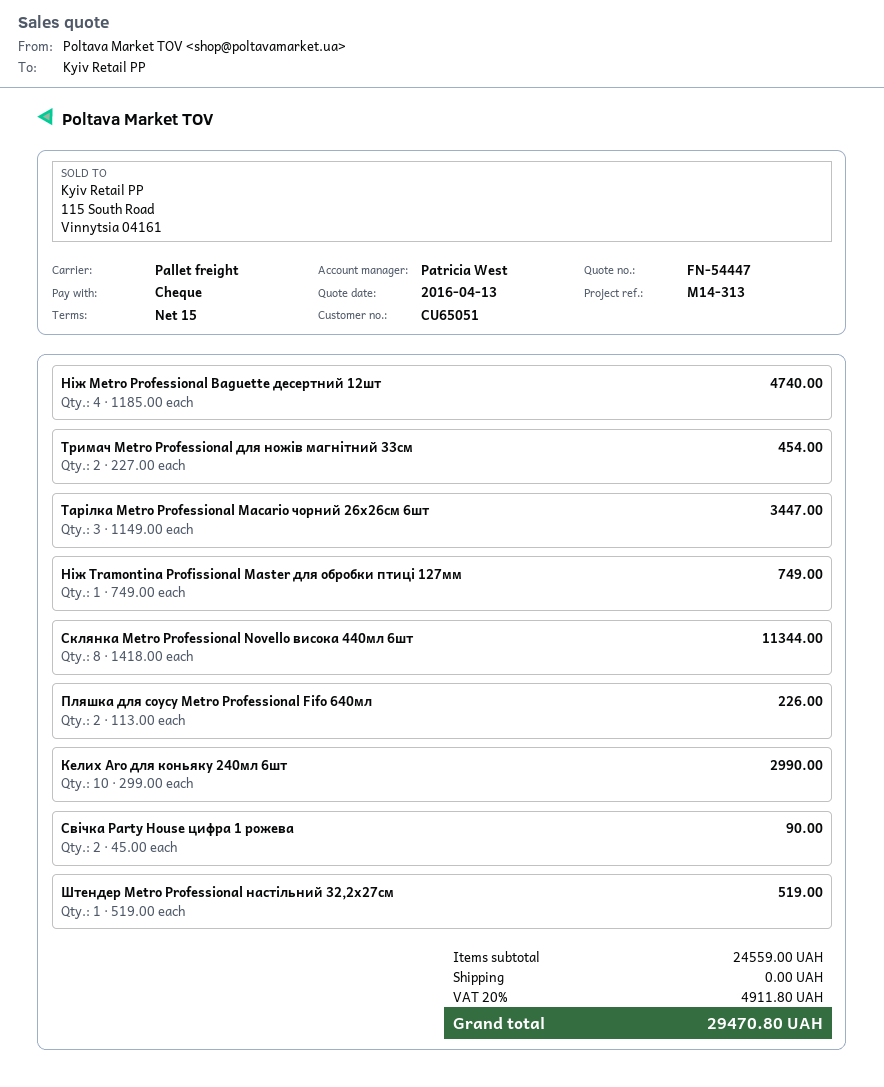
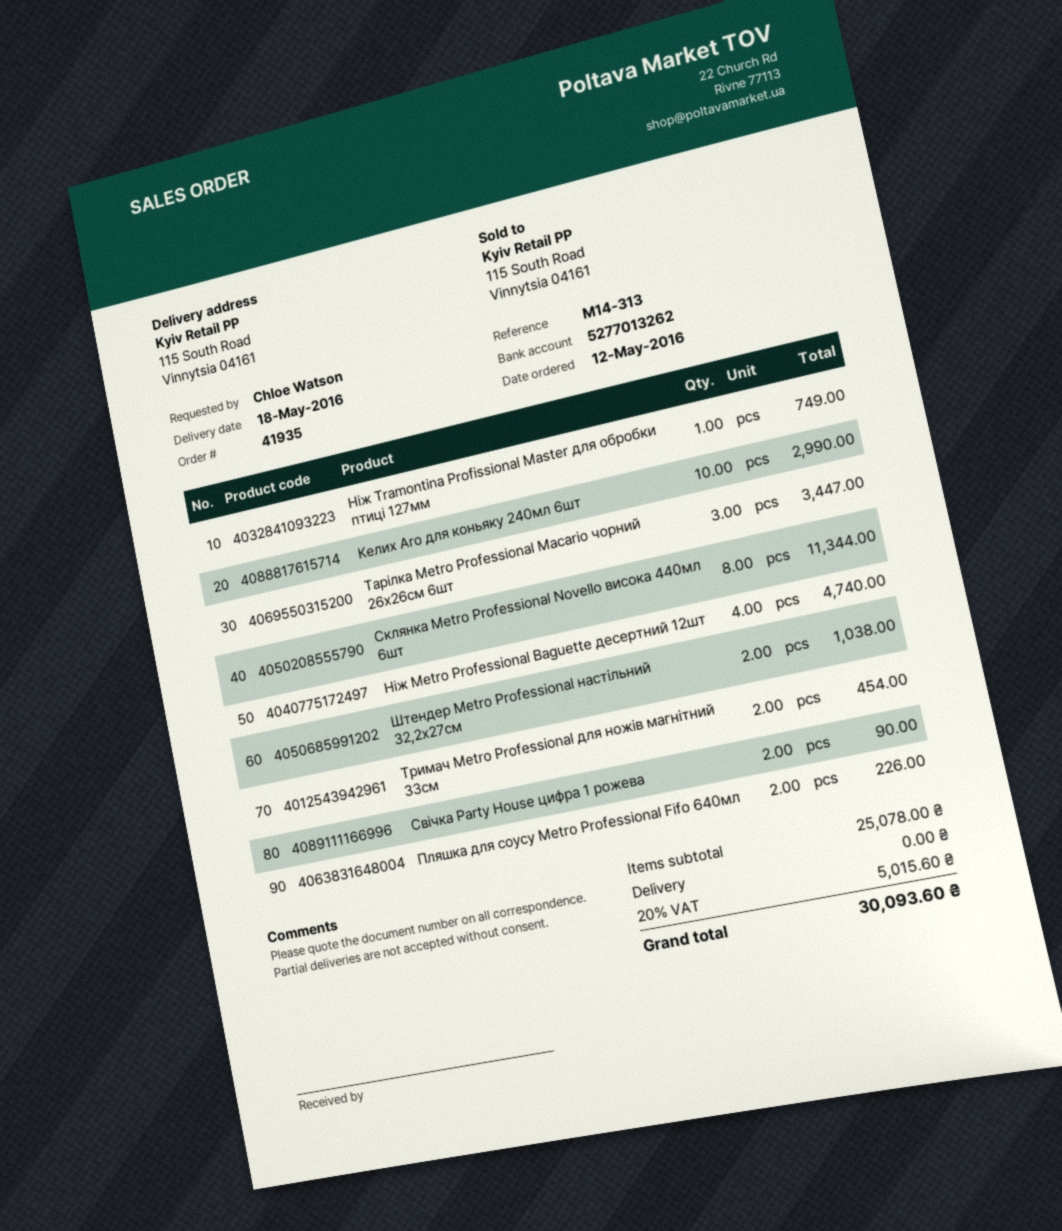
Штендер Metro Professional настільний 32,2х27см: 1 for 519.00 -> 2 for 1038.00
subtotal: 24559.00 -> 25078.00
tax: 20% = 4911.80 -> 20% = 5015.60
total: 29470.80 -> 30093.60

